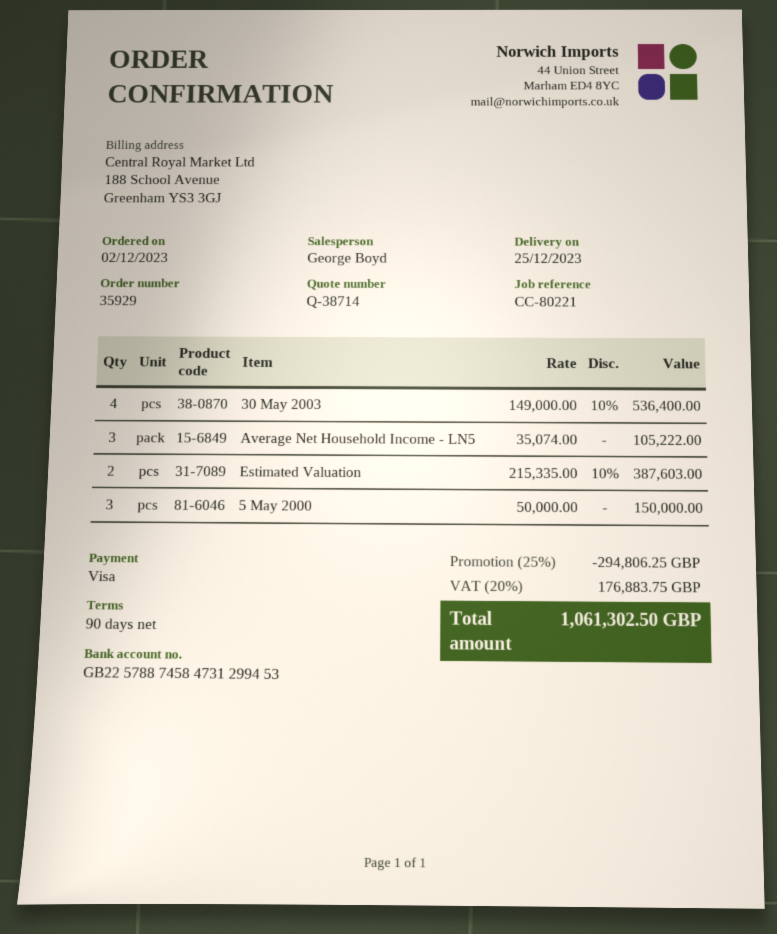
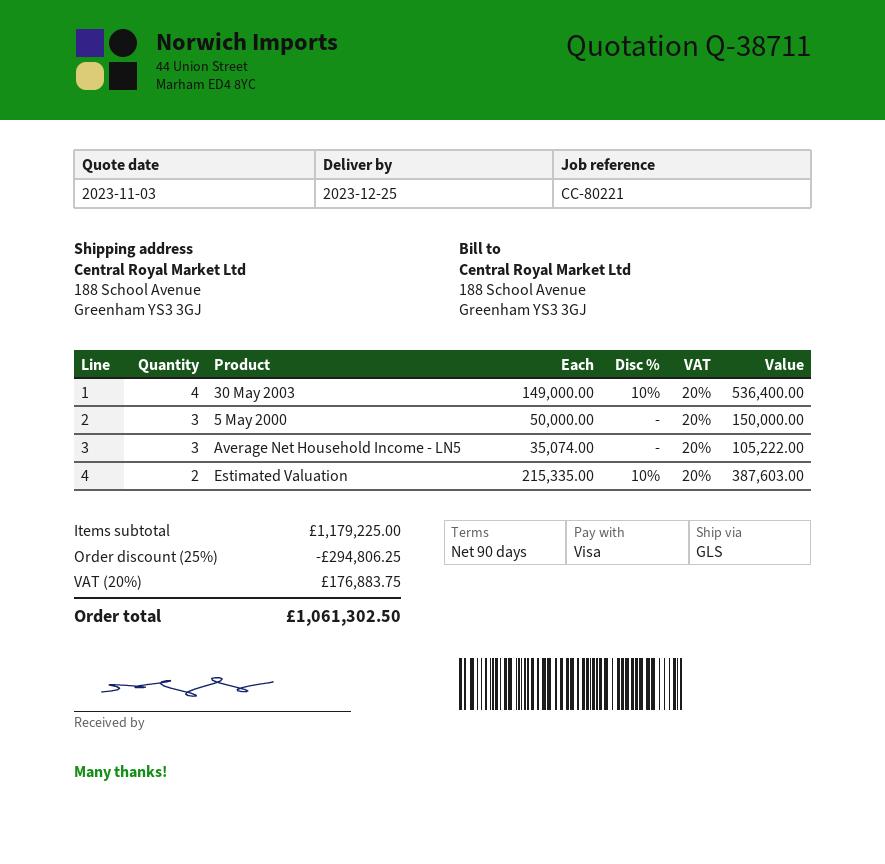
quote number: Q-38714 -> Q-38711

